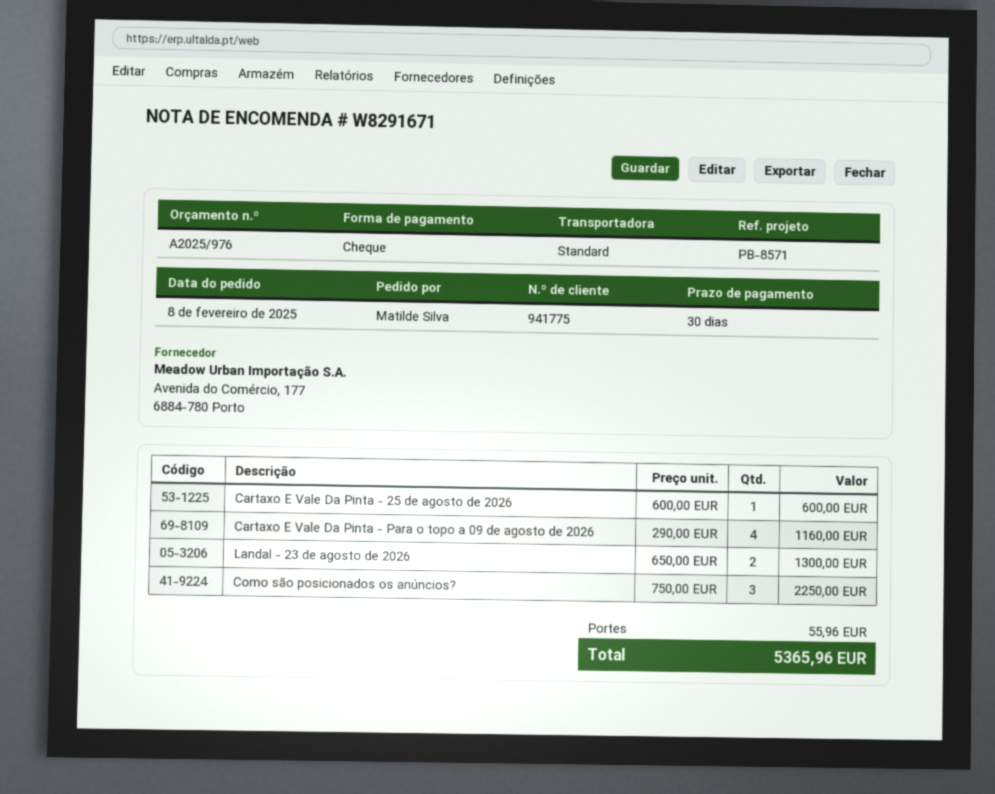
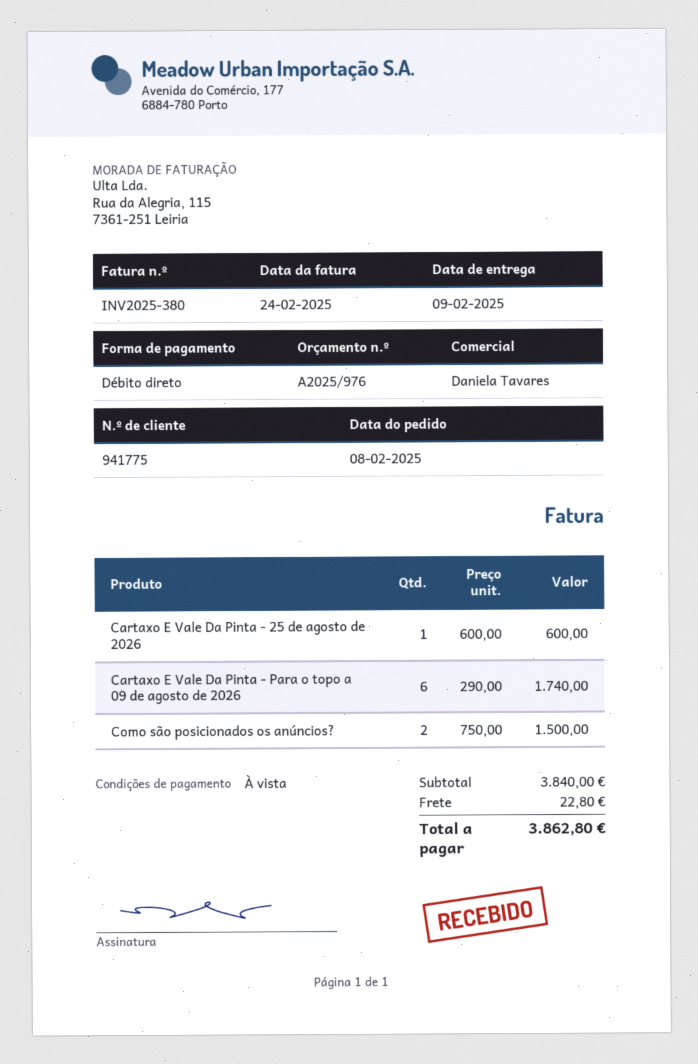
payment terms: 30 days -> on receipt
payment method: cheque -> direct debit
Cartaxo E Vale Da Pinta - Para o topo a 09 de agosto de 2026: 4 x 290.00 = 1160.00 -> 6 x 290.00 = 1740.00
Landal - 23 de agosto de 2026: 2 x 650.00 = 1300.00 -> none
Como são posicionados os anúncios?: 3 x 750.00 = 2250.00 -> 2 x 750.00 = 1500.00
shipping: 55.96 -> 22.80
total: 5365.96 -> 3862.80

